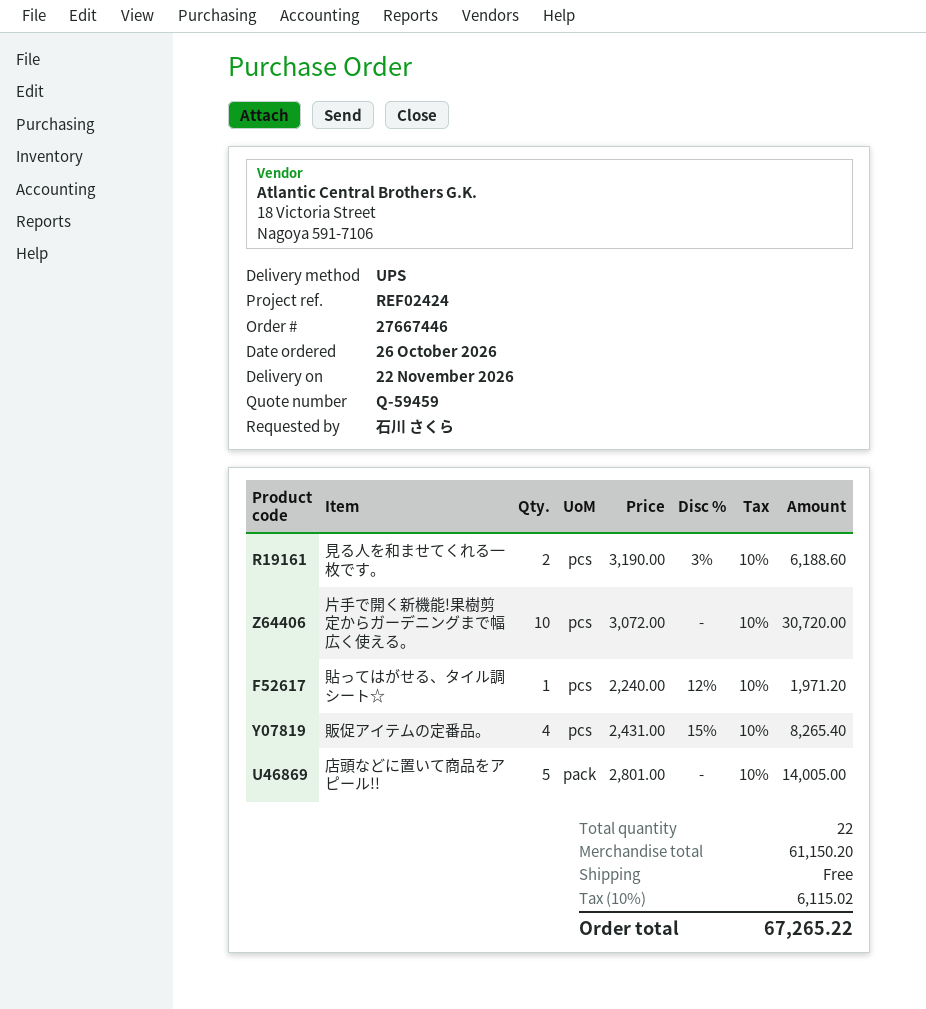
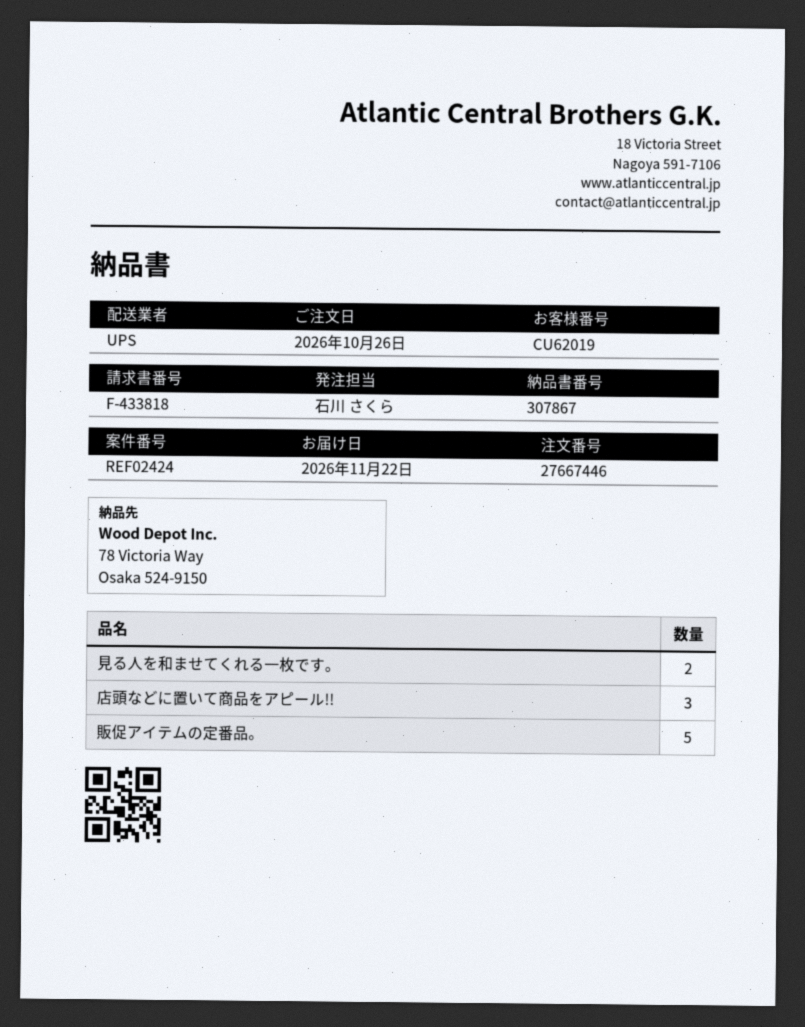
片手で開く新機能!果樹剪定からガーデニングまで幅広く使える。: 10 -> none
貼ってはがせる、タイル調シート☆: 1 -> none
販促アイテムの定番品。: 4 -> 5
店頭などに置いて商品をアピール!!: 5 -> 3

